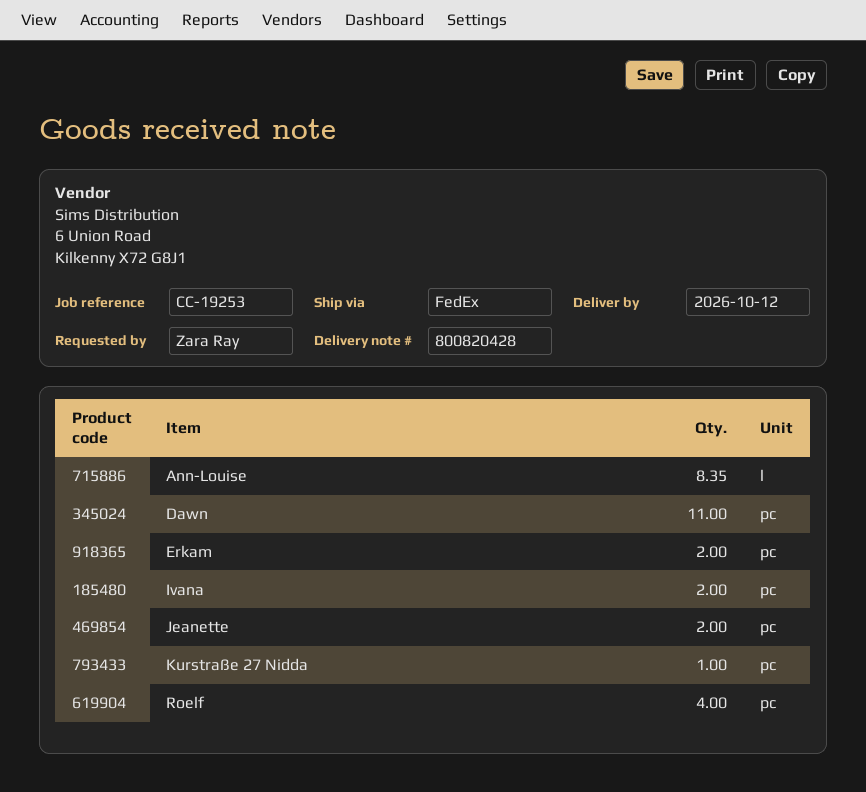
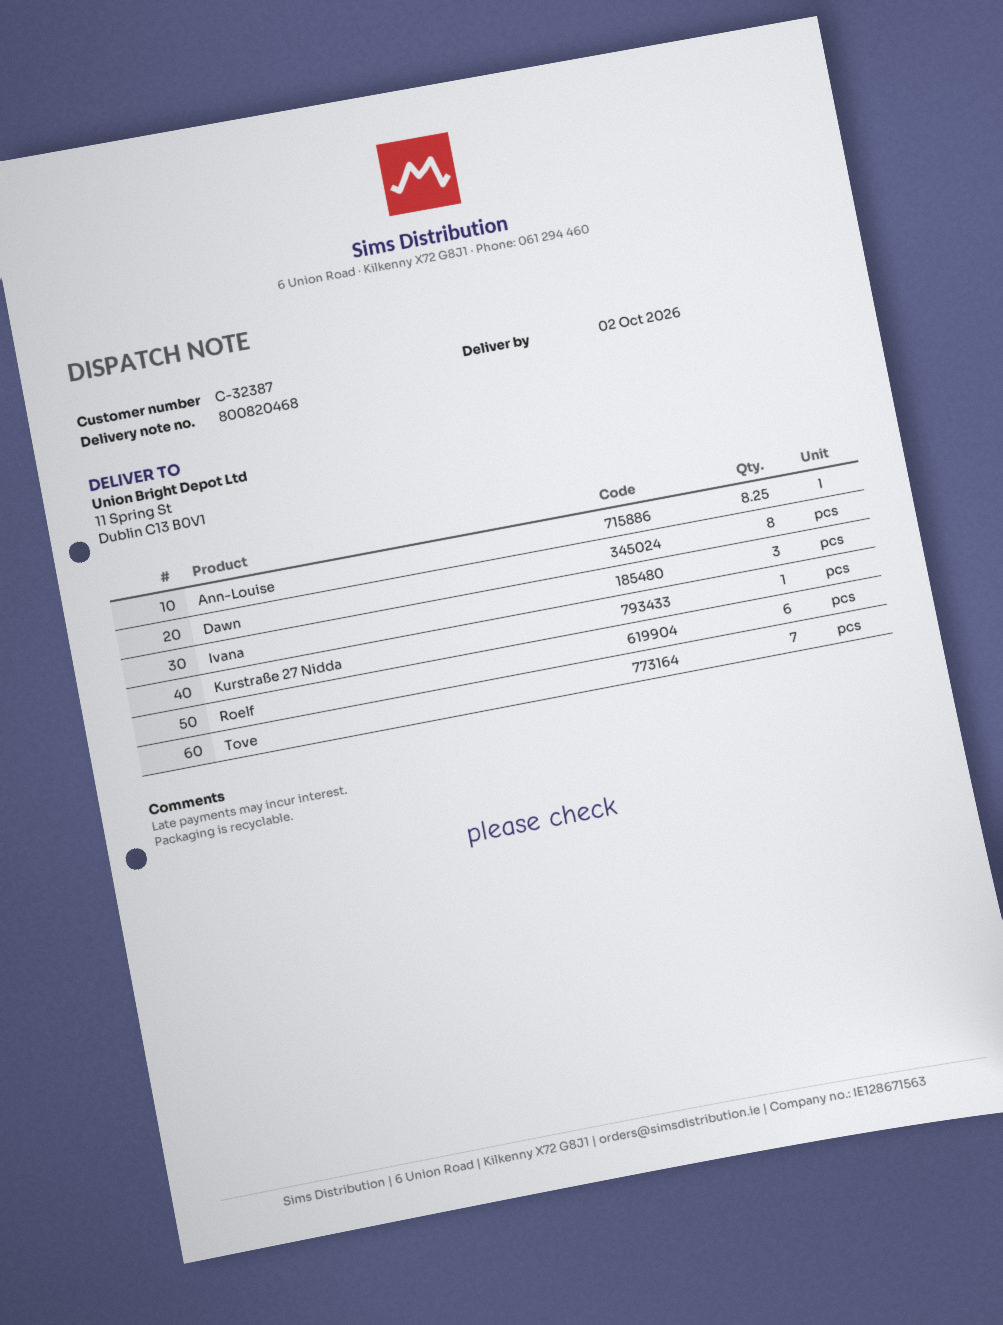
delivery note number: 800820428 -> 800820468
delivery date: 2026-10-12 -> 2026-10-02
Ann-Louise: 8.35 -> 8.25
Dawn: 11 -> 8
Erkam: 2 -> none
Ivana: 2 -> 3
Jeanette: 2 -> none
Roelf: 4 -> 6
Tove: none -> 7

